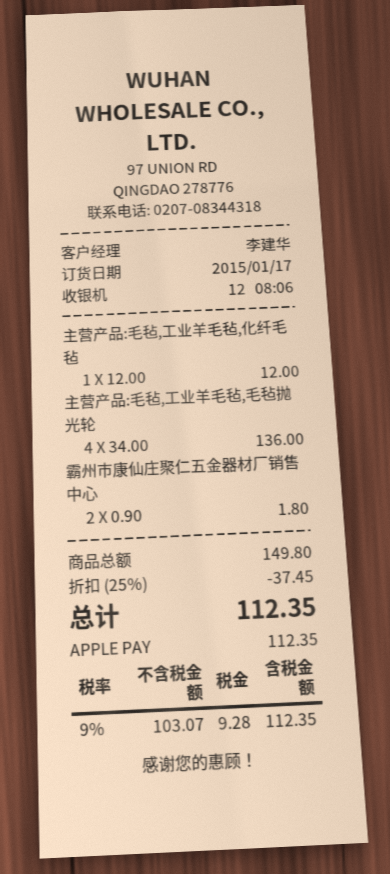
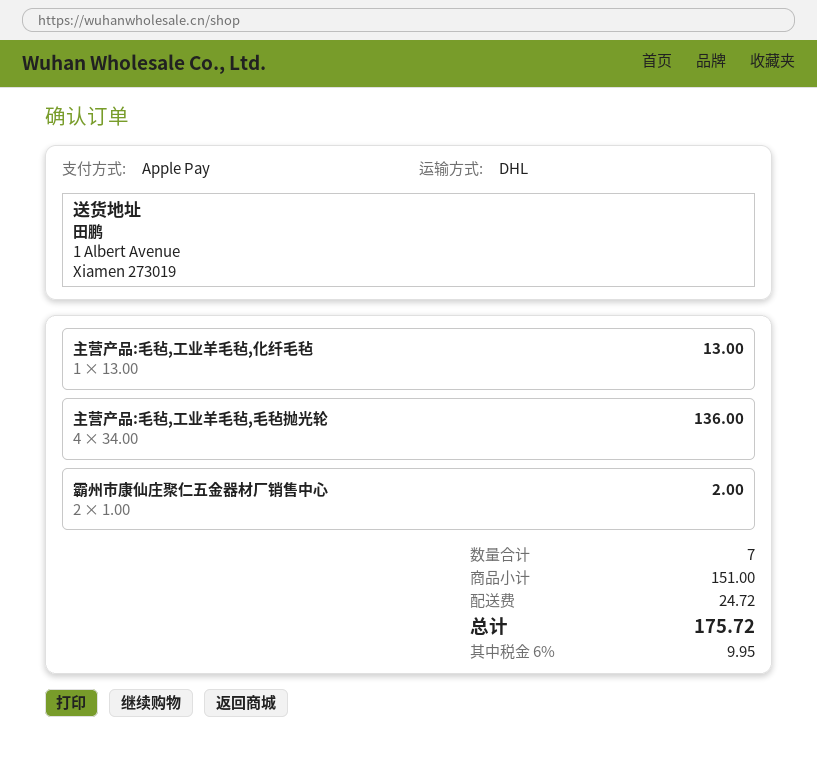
主营产品:毛毡,工业羊毛毡,化纤毛毡: 1 x 12.00 = 12.00 -> 1 x 13.00 = 13.00
霸州市康仙庄聚仁五金器材厂销售中心: 2 x 0.90 = 1.80 -> 2 x 1.00 = 2.00
subtotal: 149.80 -> 151.00
discount: 25% = 37.45 -> none
shipping: none -> 24.72
tax: 9% = 9.28 -> 6% = 9.95
total: 112.35 -> 175.72

